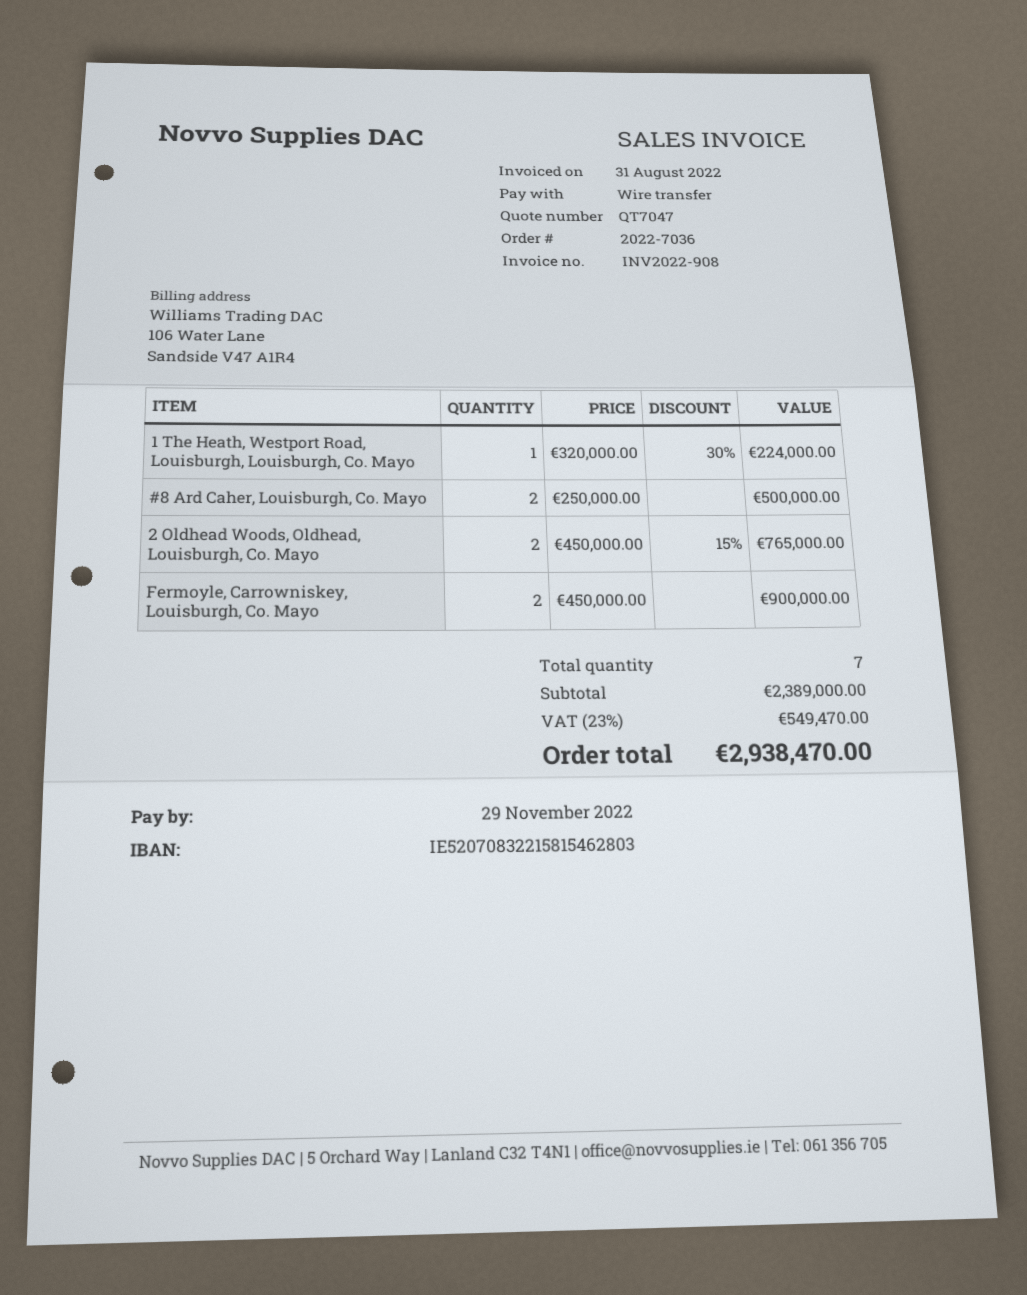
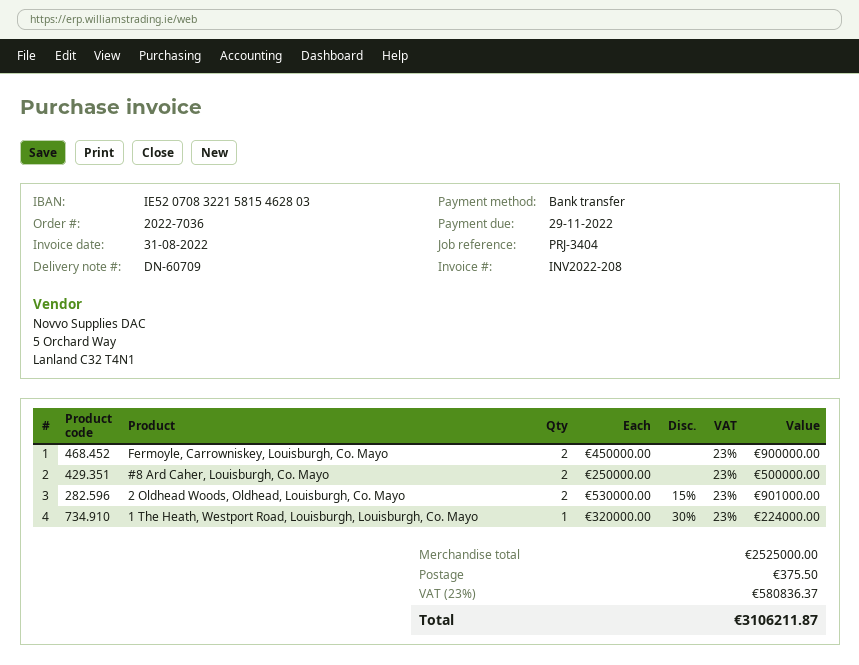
invoice number: INV2022-908 -> INV2022-208
2 Oldhead Woods, Oldhead, Louisburgh, Co. Mayo: 2 x 450000.00 - 15% = 765000.00 -> 2 x 530000.00 - 15% = 901000.00
subtotal: 2389000.00 -> 2525000.00
shipping: none -> 375.50
tax: 23% = 549470.00 -> 23% = 580836.37
total: 2938470.00 -> 3106211.87

